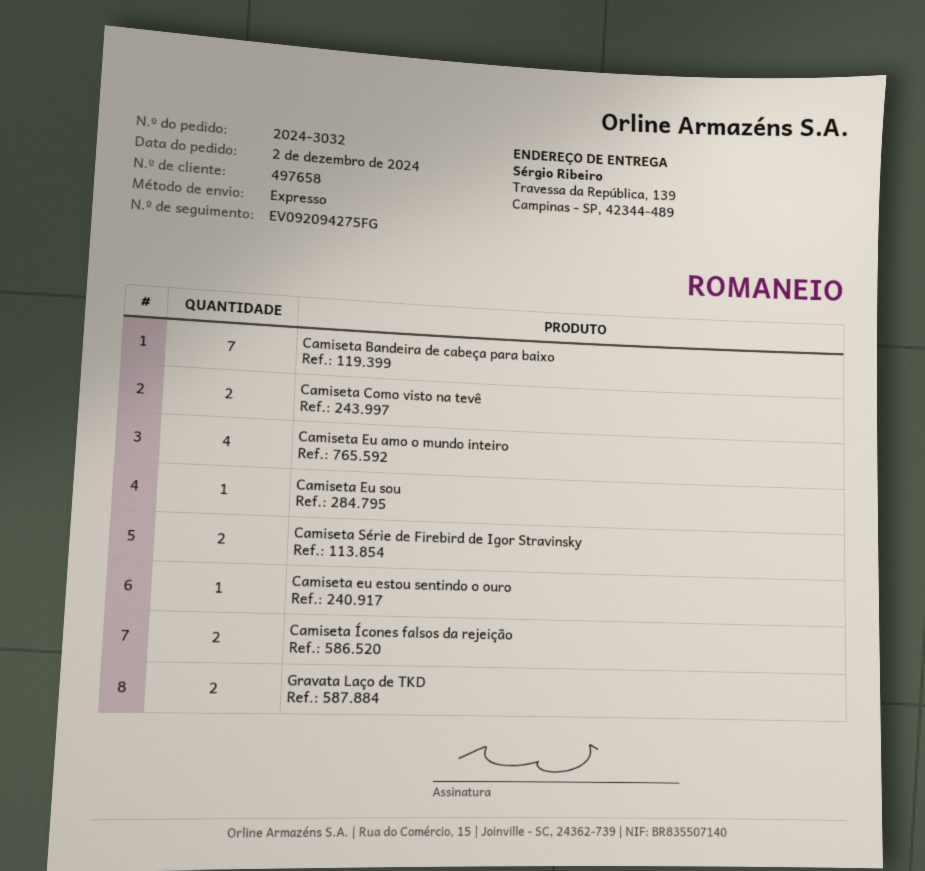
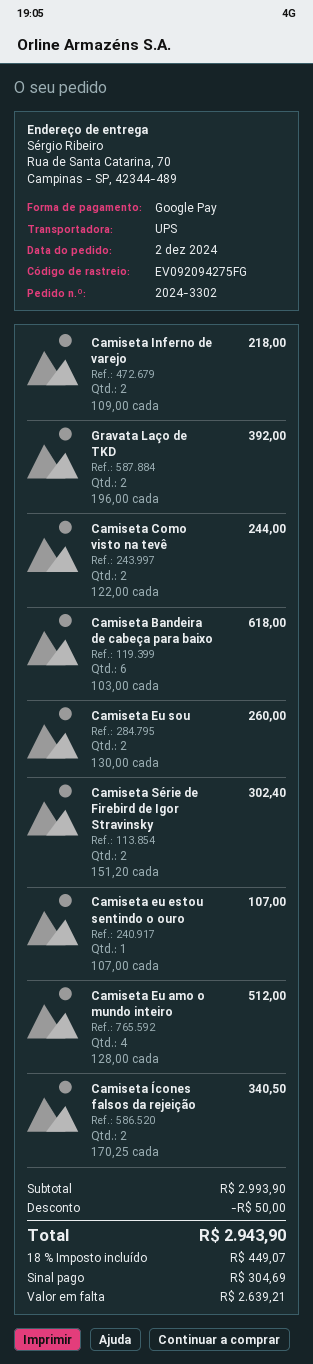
order number: 2024-3032 -> 2024-3302
shipping method: express -> UPS
ship to: Travessa da República, 139, Campinas - SP, 42344-489 -> Rua de Santa Catarina, 70, Campinas - SP, 42344-489
Camiseta Bandeira de cabeça para baixo: 7 -> 6
Camiseta Eu sou: 1 -> 2
Camiseta Inferno de varejo: none -> 2

